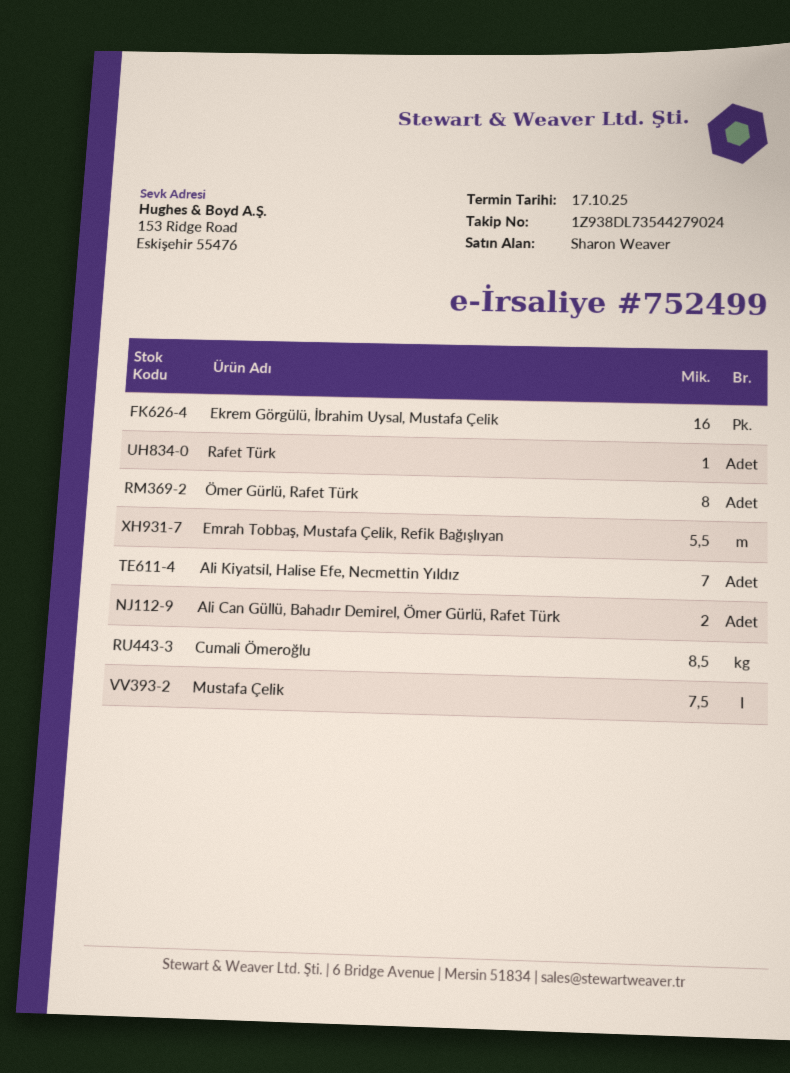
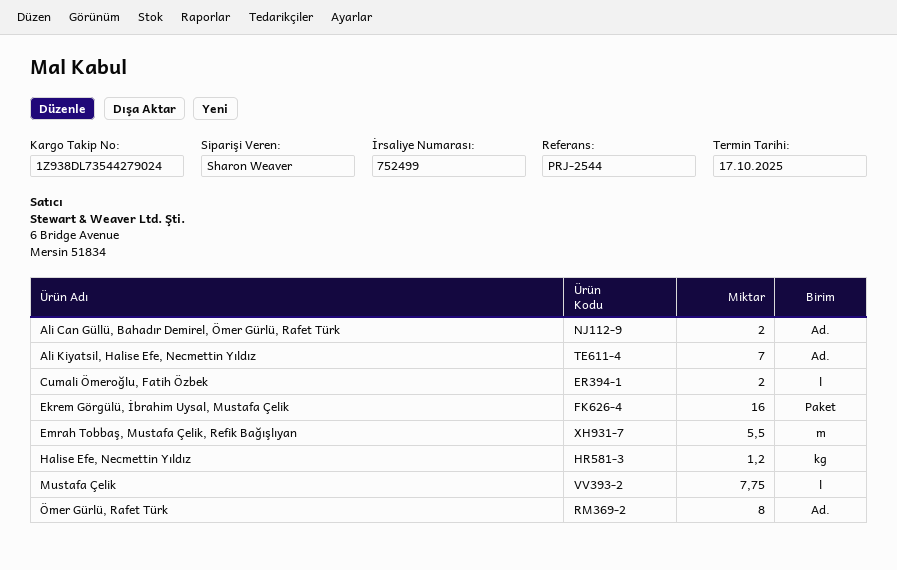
Rafet Türk: 1 -> none
Cumali Ömeroğlu: 8.5 -> none
Mustafa Çelik: 7.5 -> 7.75
Cumali Ömeroğlu, Fatih Özbek: none -> 2
Halise Efe, Necmettin Yıldız: none -> 1.2

